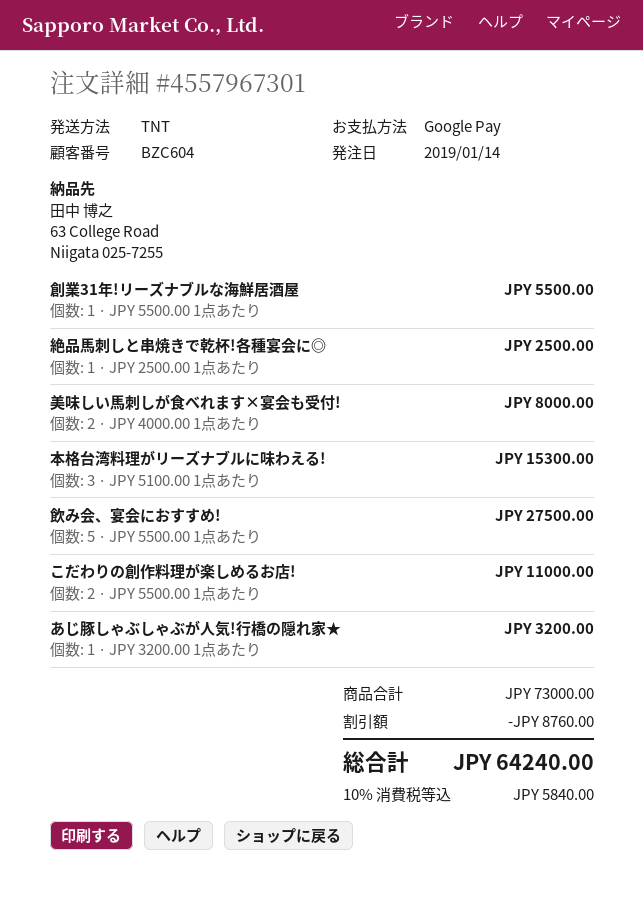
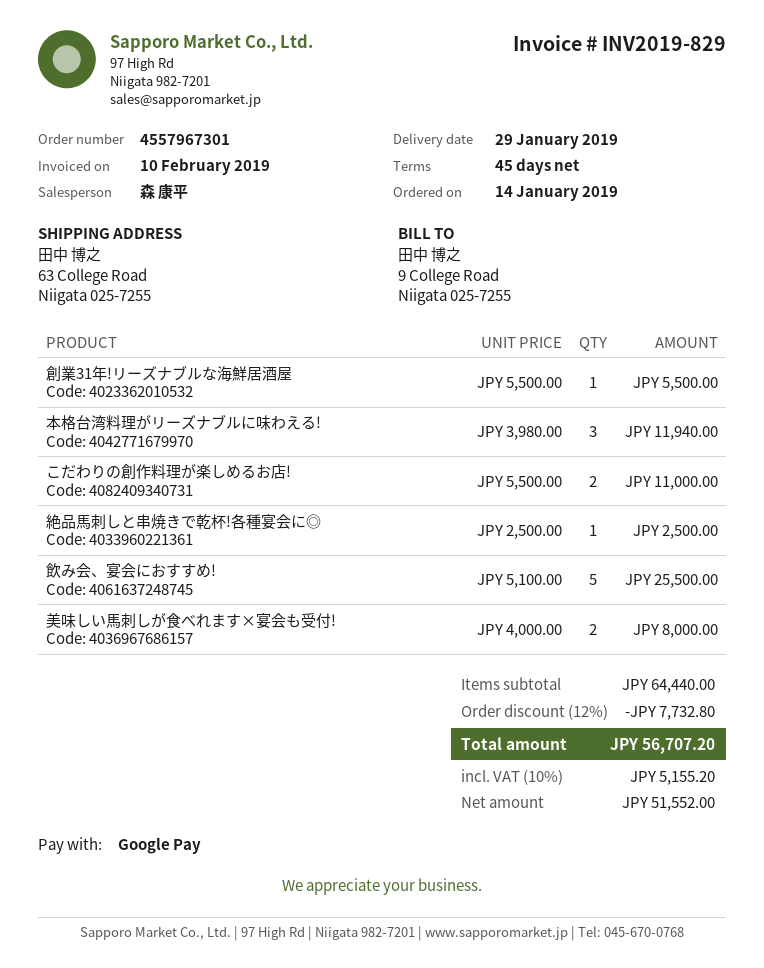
本格台湾料理がリーズナブルに味わえる!: 3 x 5100.00 = 15300.00 -> 3 x 3980.00 = 11940.00
飲み会、宴会におすすめ!: 5 x 5500.00 = 27500.00 -> 5 x 5100.00 = 25500.00
あじ豚しゃぶしゃぶが人気!行橋の隠れ家★: 1 x 3200.00 = 3200.00 -> none
subtotal: 73000.00 -> 64440.00
discount: 8760.00 -> 7732.80
tax: 10% = 5840.00 -> 10% = 5155.20
total: 64240.00 -> 56707.20

